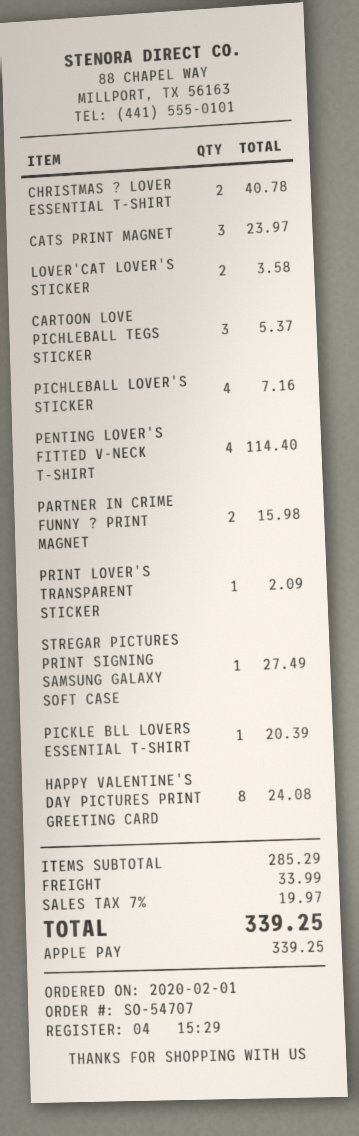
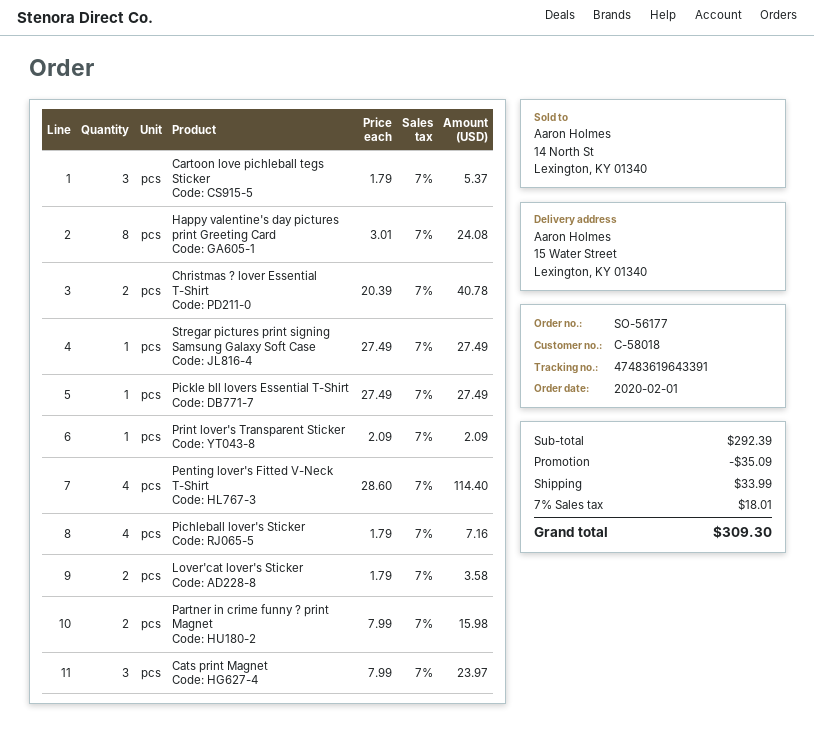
order number: SO-54707 -> SO-56177
PICKLE BLL LOVERS ESSENTIAL T-SHIRT: 1 for 20.39 -> 1 for 27.49
subtotal: 285.29 -> 292.39
discount: none -> 35.09
tax: 7% = 19.97 -> 7% = 18.01
total: 339.25 -> 309.30

